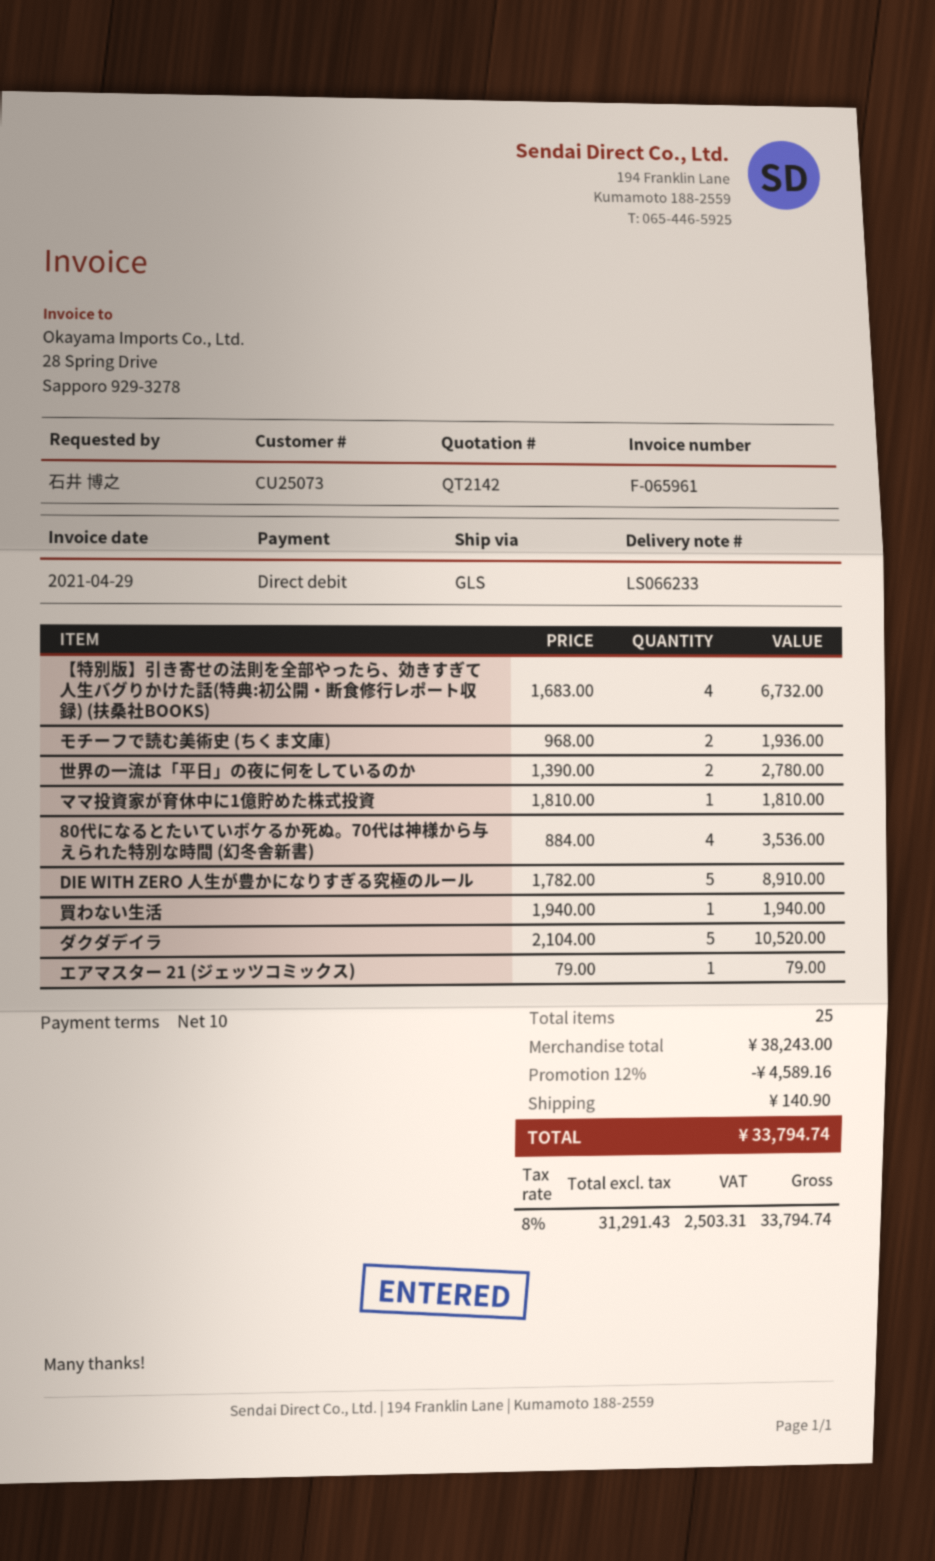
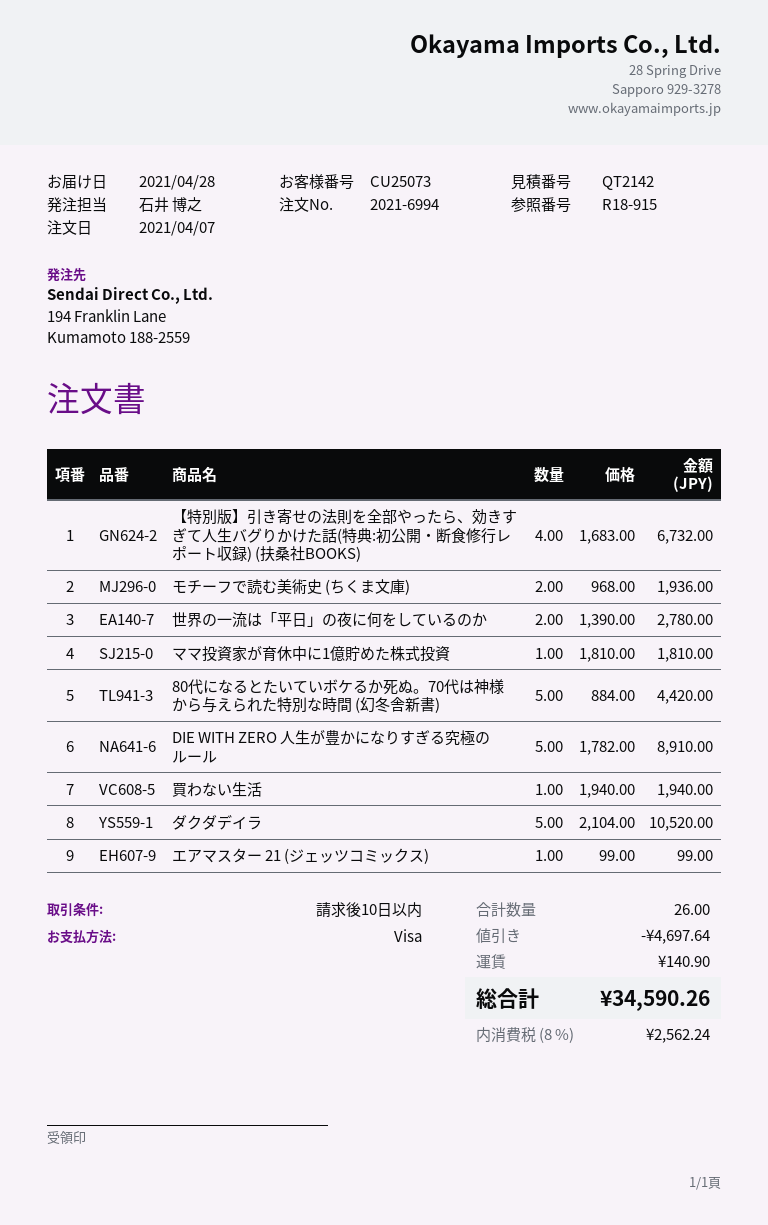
payment method: direct debit -> Visa
80代になるとたいていボケるか死ぬ。70代は神様から与えられた特別な時間 (幻冬舎新書): 4 x 884.00 = 3536.00 -> 5 x 884.00 = 4420.00
エアマスター 21 (ジェッツコミックス): 1 x 79.00 = 79.00 -> 1 x 99.00 = 99.00
total quantity: 25 -> 26
discount: 4589.16 -> 4697.64
tax: 8% = 2503.31 -> 8% = 2562.24
total: 33794.74 -> 34590.26

